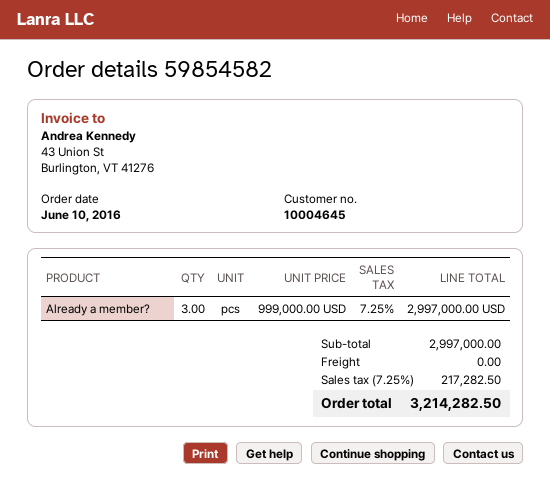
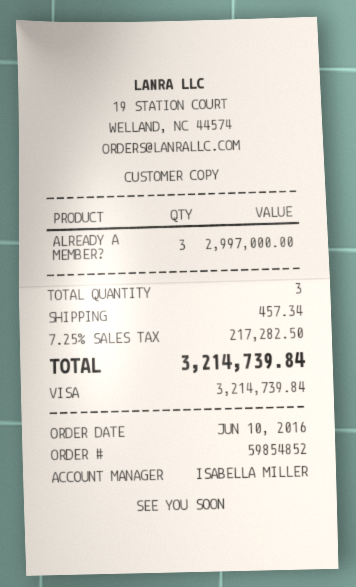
order number: 59854582 -> 59854852
shipping: 0.00 -> 457.34
total: 3214282.50 -> 3214739.84

